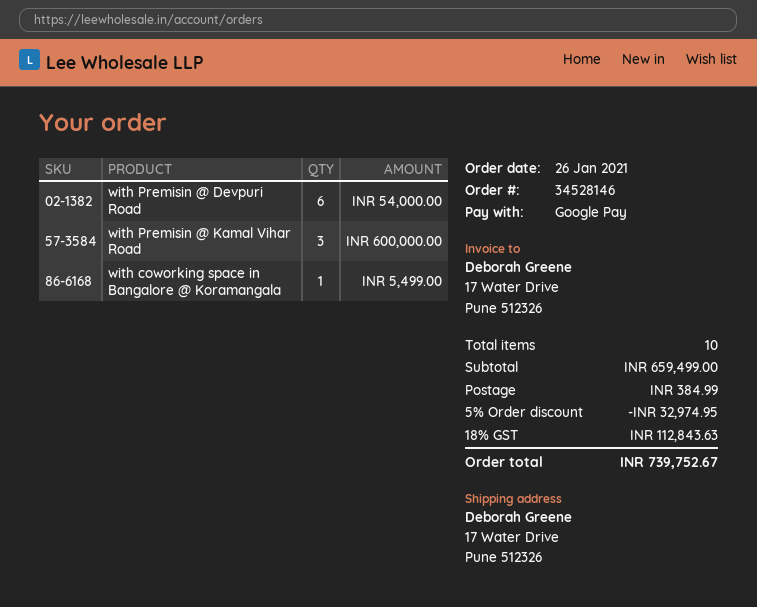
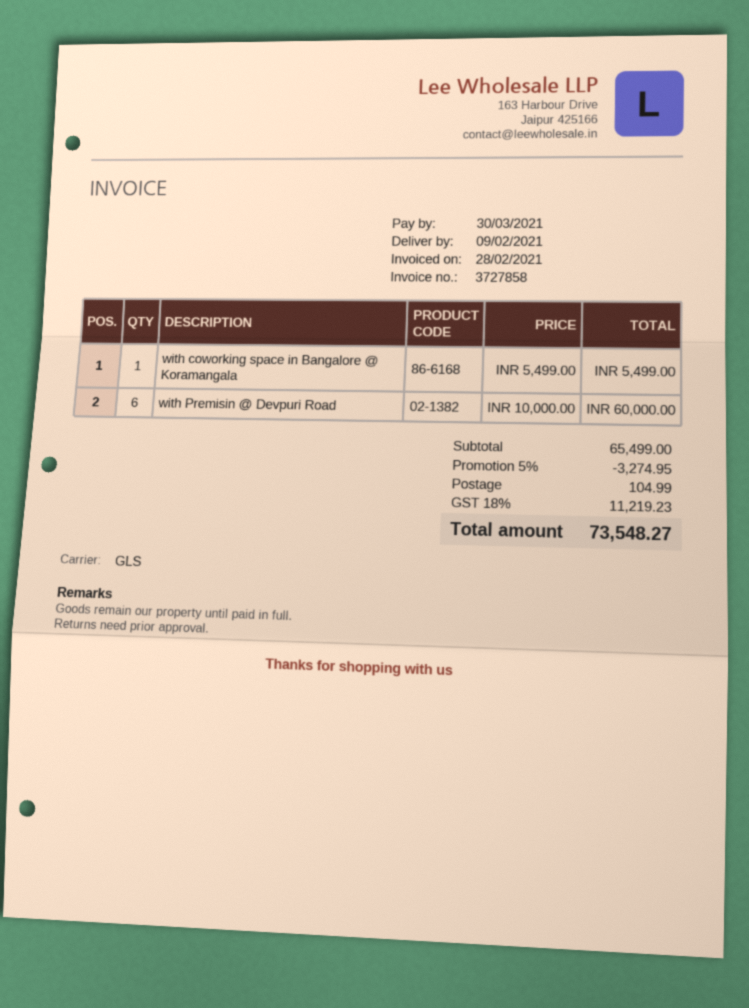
with Premisin @ Devpuri Road: 6 for 54000.00 -> 6 for 60000.00
with Premisin @ Kamal Vihar Road: 3 for 600000.00 -> none
subtotal: 659499.00 -> 65499.00
discount: 5% = 32974.95 -> 5% = 3274.95
shipping: 384.99 -> 104.99
tax: 18% = 112843.63 -> 18% = 11219.23
total: 739752.67 -> 73548.27

